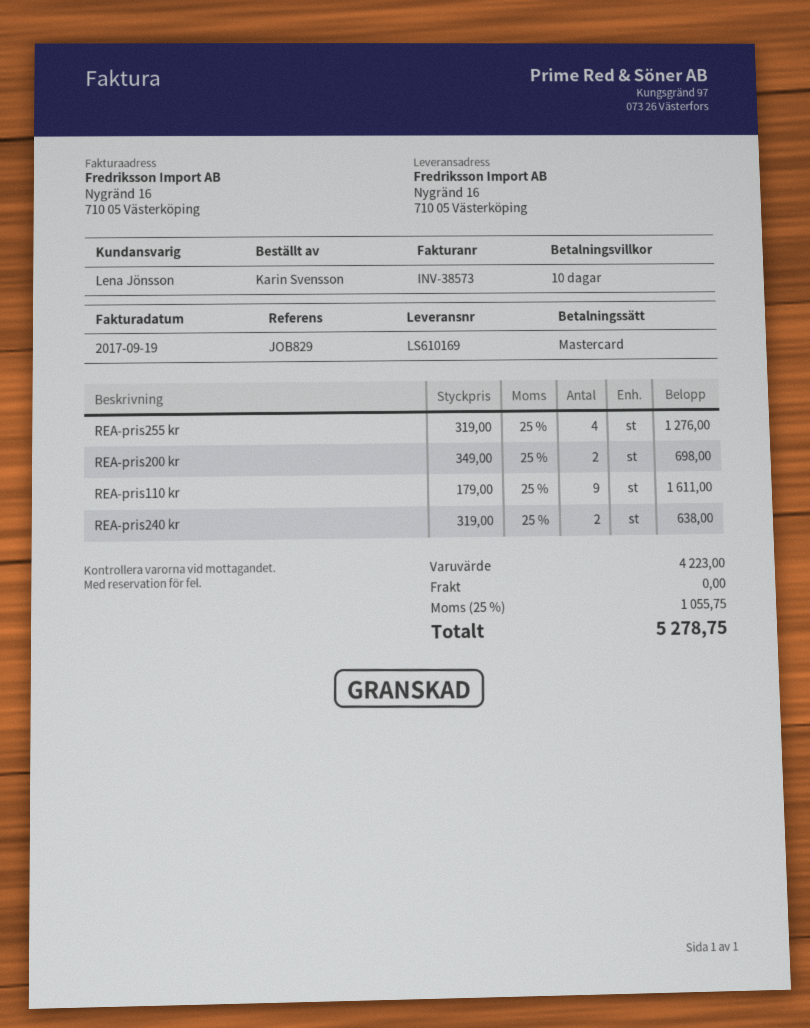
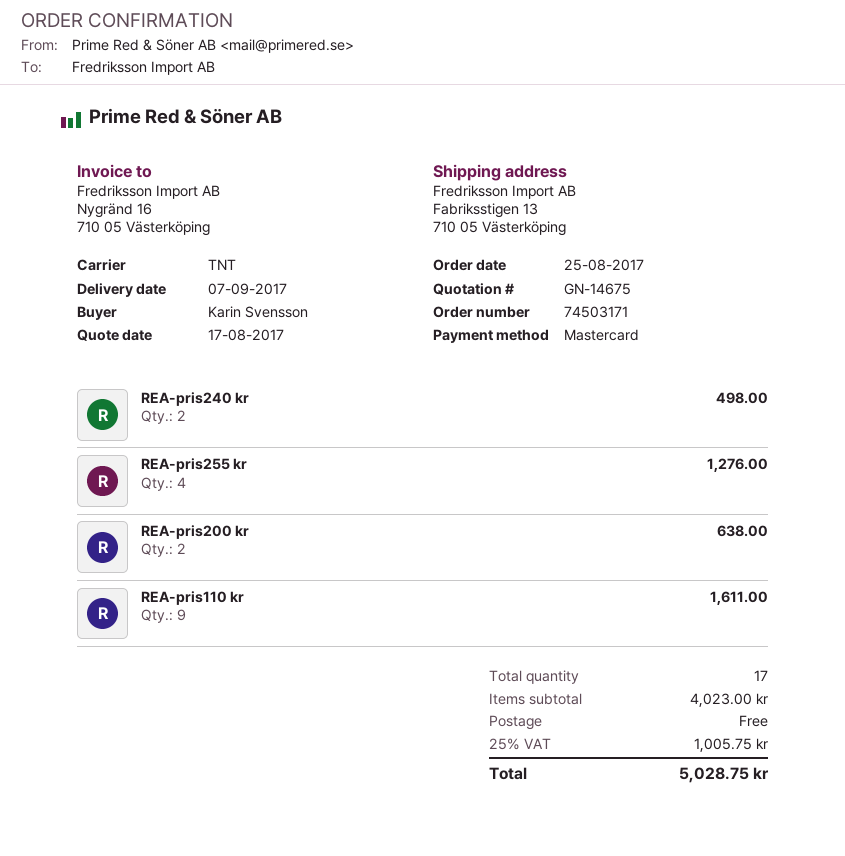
ship to: Nygränd 16, 710 05 Västerköping -> Fabriksstigen 13, 710 05 Västerköping
REA-pris200 kr: 2 for 698.00 -> 2 for 638.00
REA-pris240 kr: 2 for 638.00 -> 2 for 498.00
subtotal: 4223.00 -> 4023.00
tax: 25% = 1055.75 -> 25% = 1005.75
total: 5278.75 -> 5028.75

